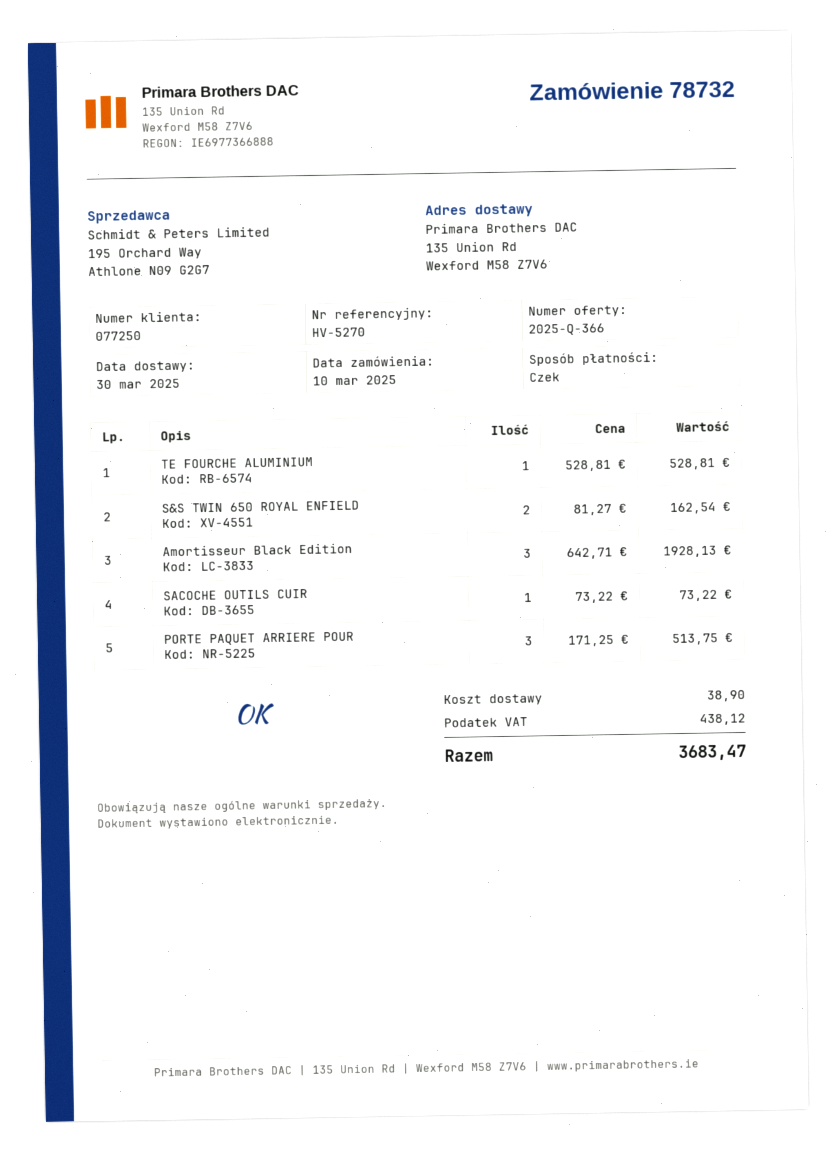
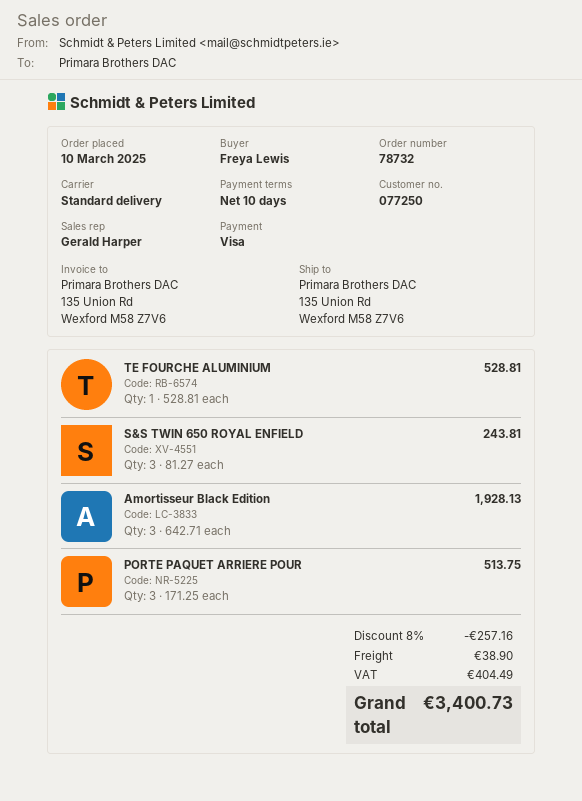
payment method: cheque -> Visa
S&S TWIN 650 ROYAL ENFIELD: 2 x 81.27 = 162.54 -> 3 x 81.27 = 243.81
SACOCHE OUTILS CUIR: 1 x 73.22 = 73.22 -> none
discount: none -> 8% = 257.16
tax: 438.12 -> 404.49
total: 3683.47 -> 3400.73

